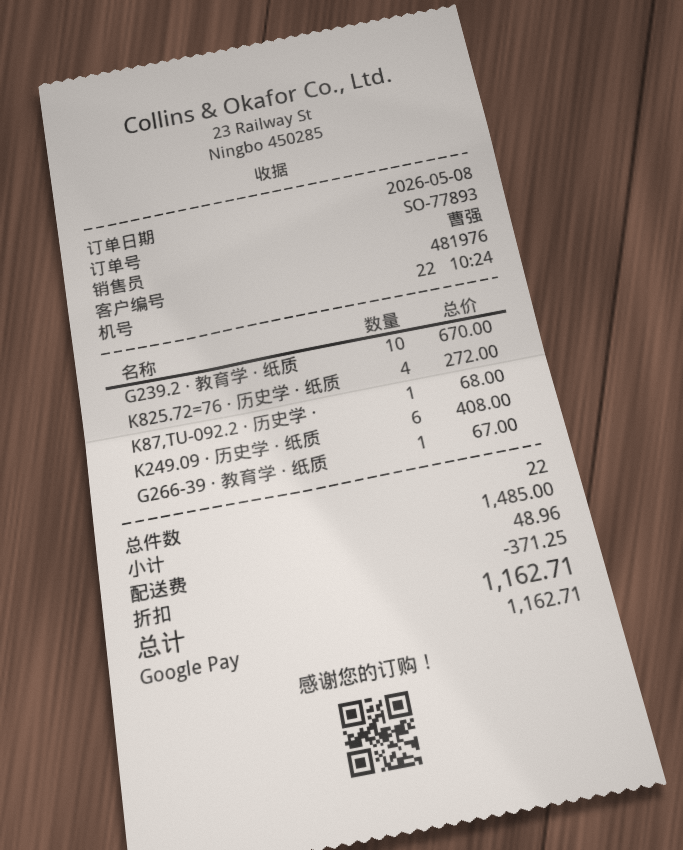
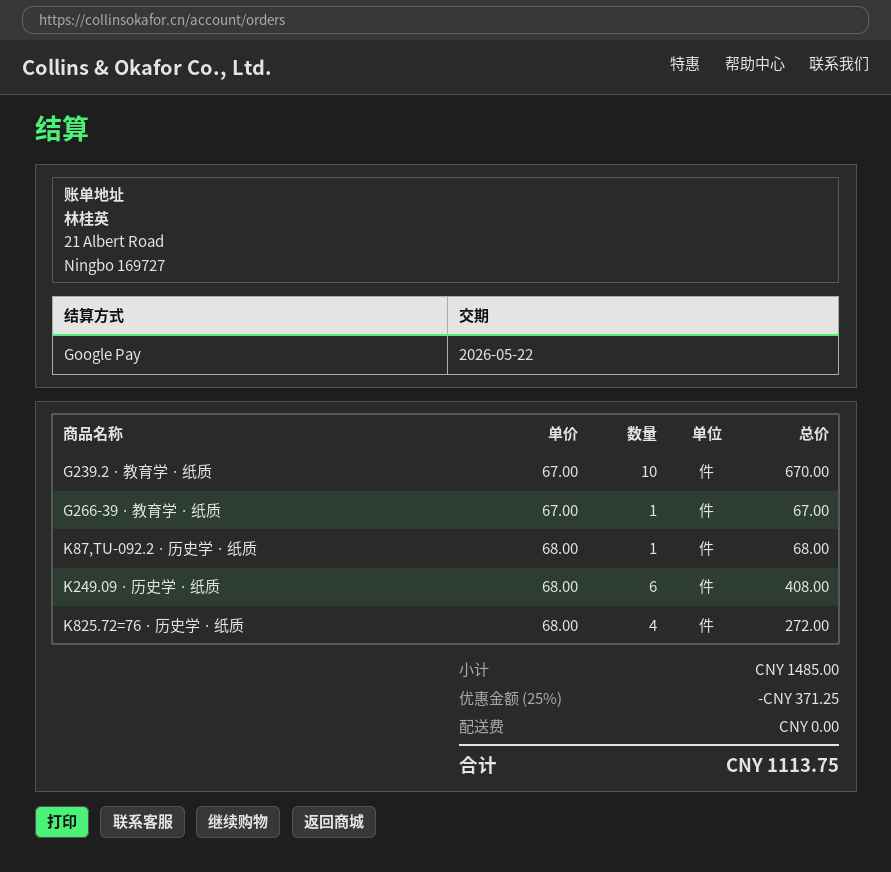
shipping: 48.96 -> 0.00
total: 1162.71 -> 1113.75

